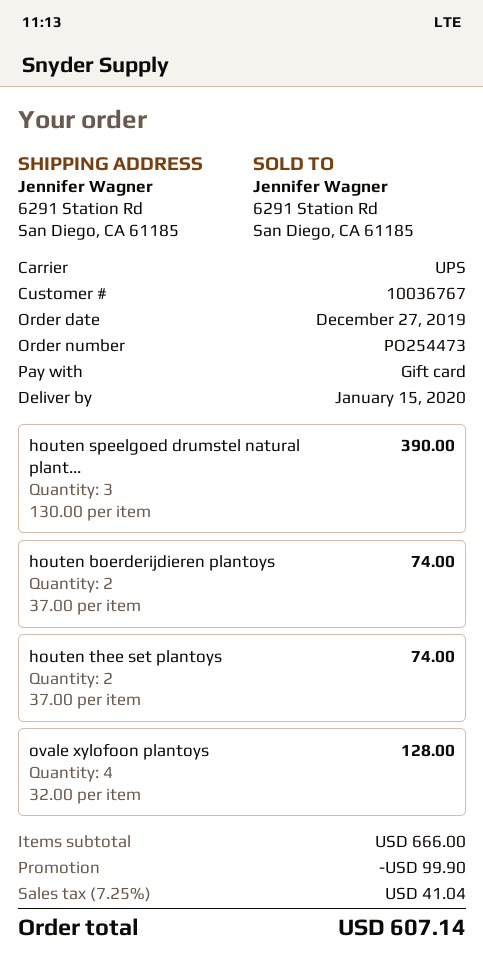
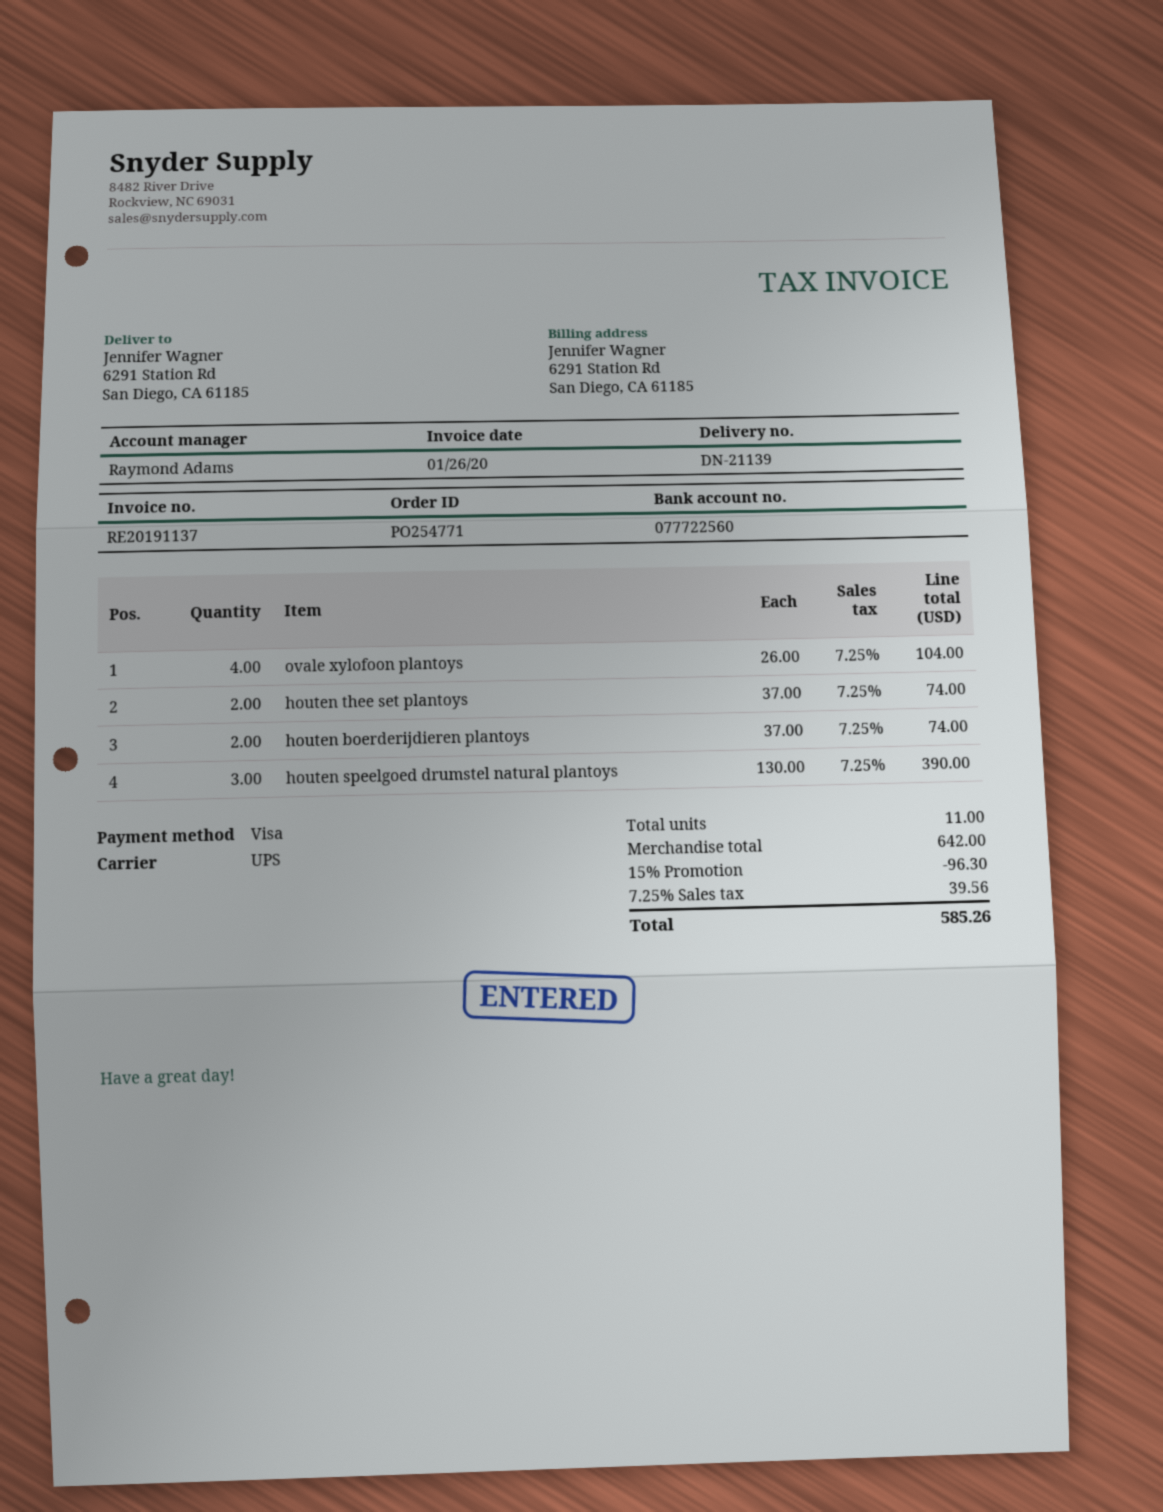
order number: PO254473 -> PO254771
payment method: gift card -> Visa
ovale xylofoon plantoys: 4 x 32.00 = 128.00 -> 4 x 26.00 = 104.00
subtotal: 666.00 -> 642.00
discount: 99.90 -> 96.30
tax: 7.25% = 41.04 -> 7.25% = 39.56
total: 607.14 -> 585.26

